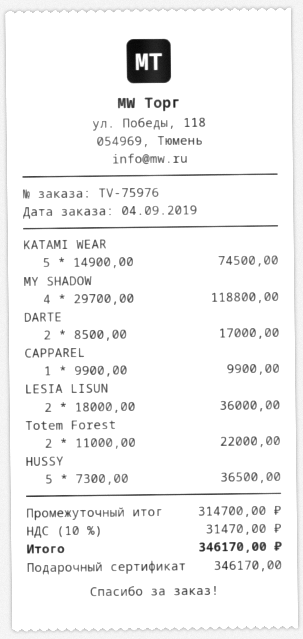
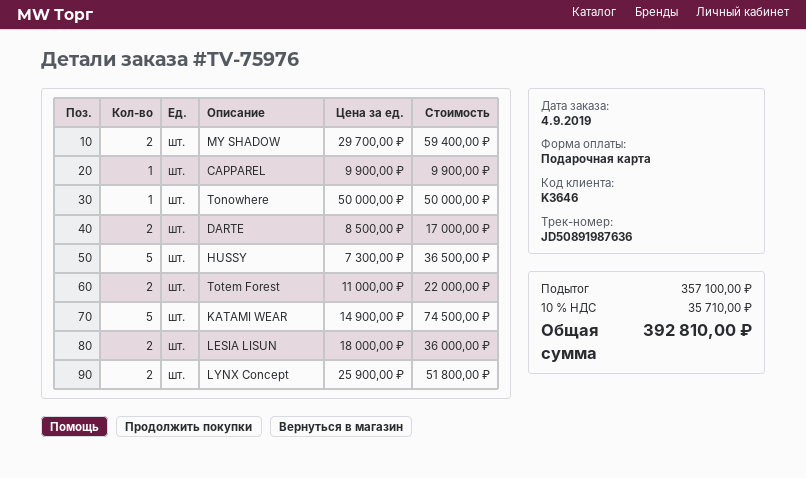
MY SHADOW: 4 x 29700.00 = 118800.00 -> 2 x 29700.00 = 59400.00
Tonowhere: none -> 1 x 50000.00 = 50000.00
LYNX Concept: none -> 2 x 25900.00 = 51800.00
subtotal: 314700.00 -> 357100.00
tax: 10% = 31470.00 -> 10% = 35710.00
total: 346170.00 -> 392810.00

